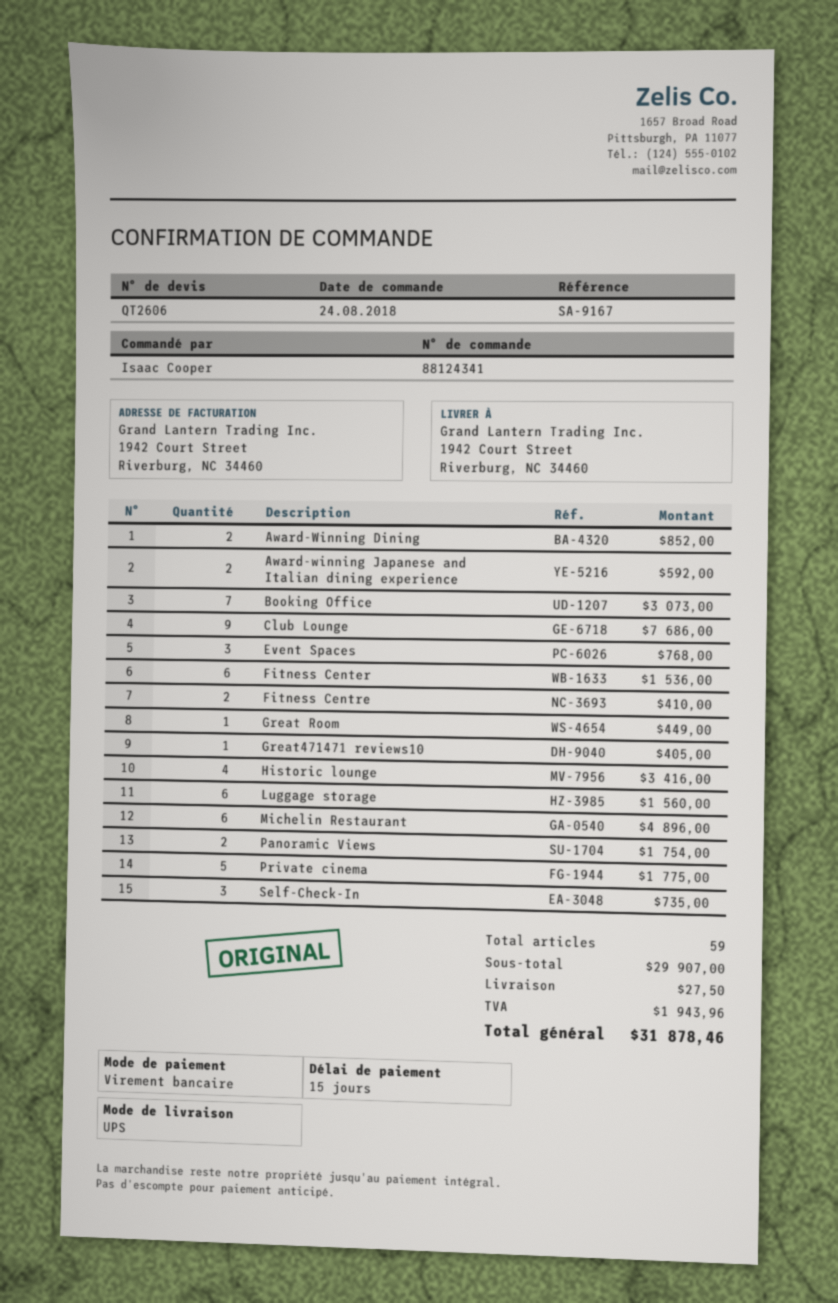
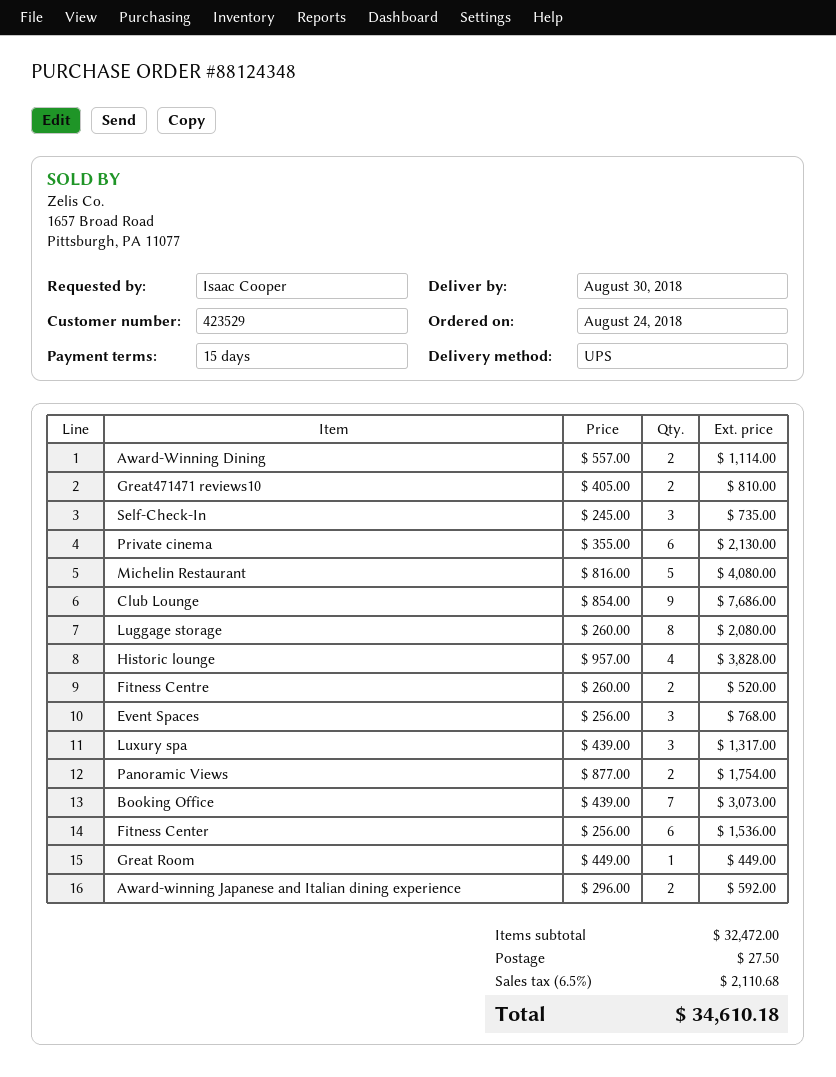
order number: 88124341 -> 88124348
Award-Winning Dining: 2 for 852.00 -> 2 for 1114.00
Fitness Centre: 2 for 410.00 -> 2 for 520.00
Great471471 reviews10: 1 for 405.00 -> 2 for 810.00
Historic lounge: 4 for 3416.00 -> 4 for 3828.00
Luggage storage: 6 for 1560.00 -> 8 for 2080.00
Michelin Restaurant: 6 for 4896.00 -> 5 for 4080.00
Private cinema: 5 for 1775.00 -> 6 for 2130.00
Luxury spa: none -> 3 for 1317.00
subtotal: 29907.00 -> 32472.00
tax: 1943.96 -> 2110.68
total: 31878.46 -> 34610.18

